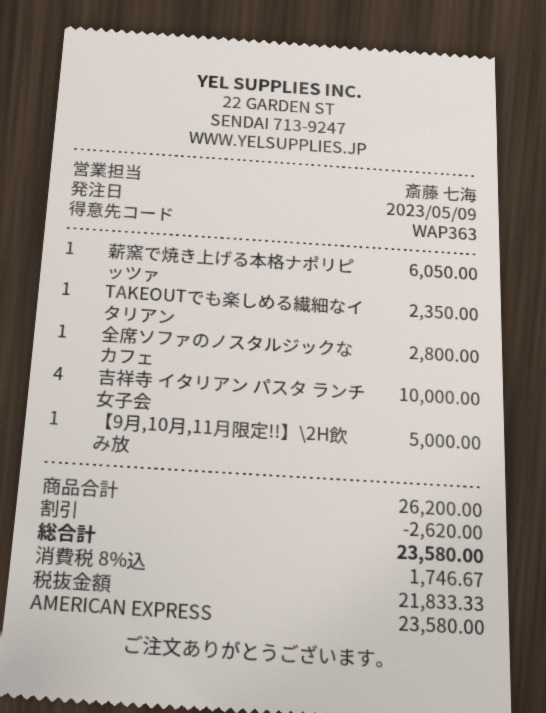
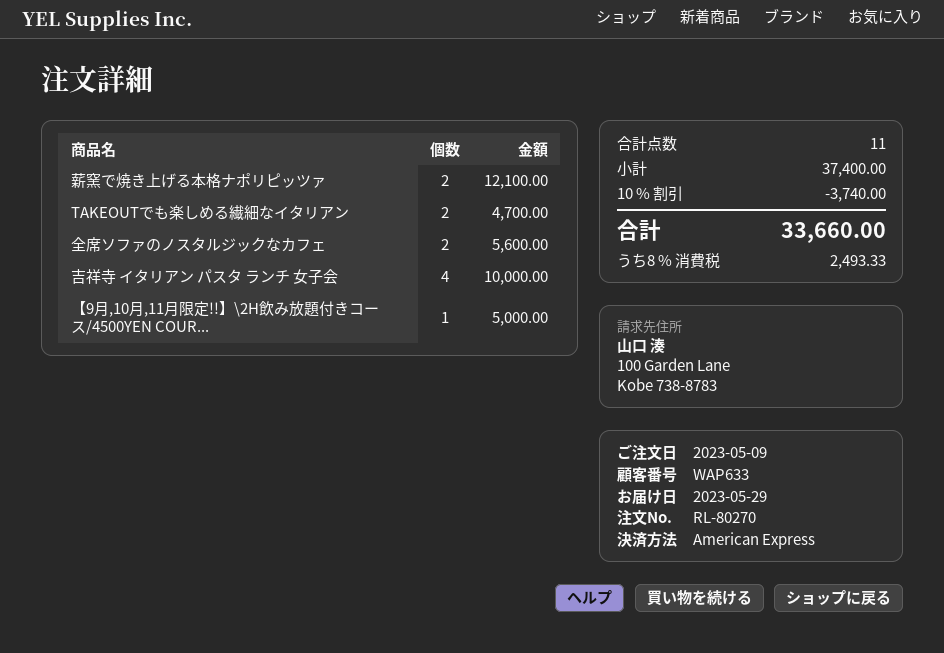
customer number: WAP363 -> WAP633
薪窯で焼き上げる本格ナポリピッツァ: 1 for 6050.00 -> 2 for 12100.00
TAKEOUTでも楽しめる繊細なイタリアン: 1 for 2350.00 -> 2 for 4700.00
全席ソファのノスタルジックなカフェ: 1 for 2800.00 -> 2 for 5600.00
subtotal: 26200.00 -> 37400.00
discount: 2620.00 -> 3740.00
tax: 8% = 1746.67 -> 8% = 2493.33
total: 23580.00 -> 33660.00

